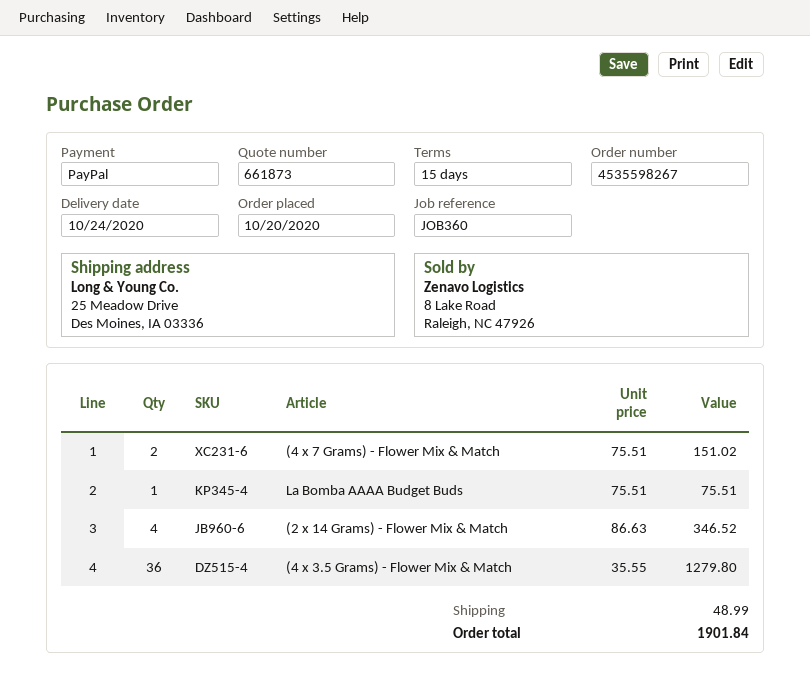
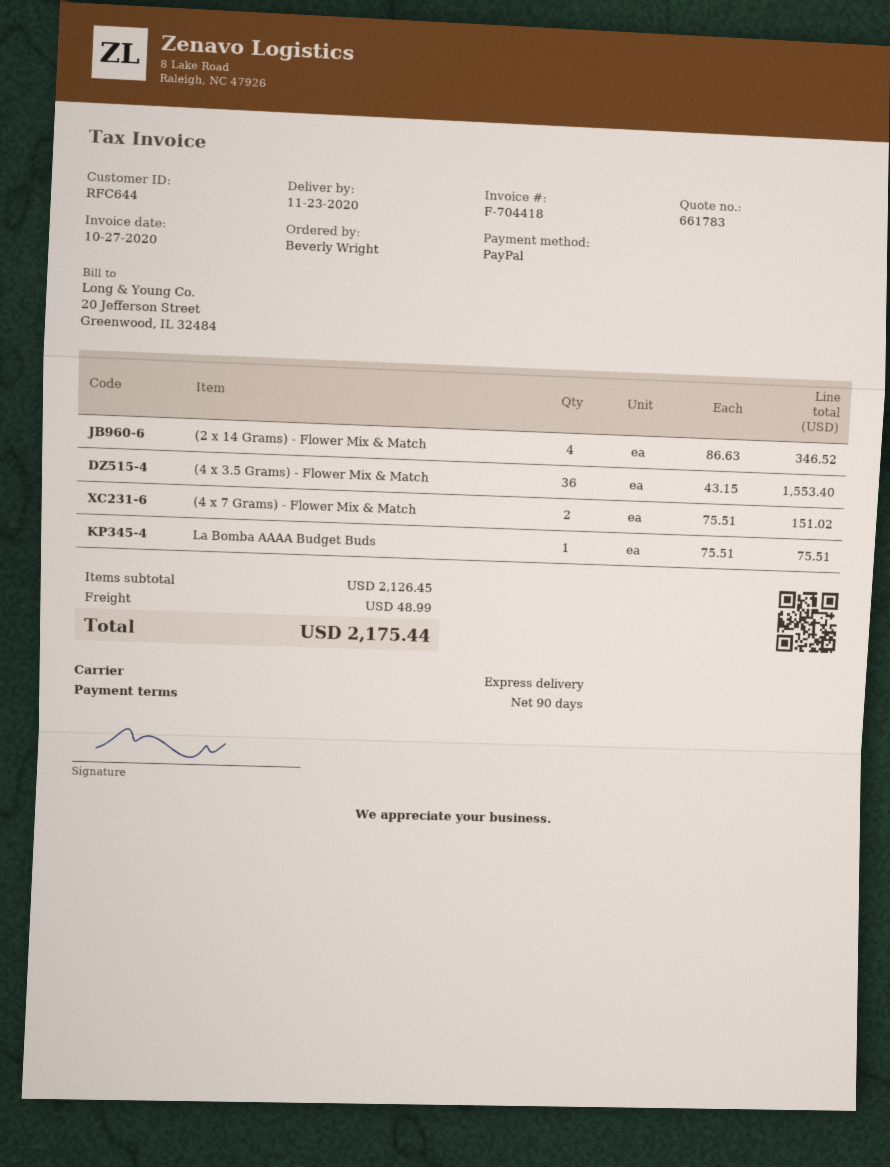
quote number: 661873 -> 661783
delivery date: 2020-10-24 -> 2020-11-23
payment terms: 15 days -> 90 days
(4 x 3.5 Grams) - Flower Mix & Match: 36 x 35.55 = 1279.80 -> 36 x 43.15 = 1553.40
total: 1901.84 -> 2175.44

